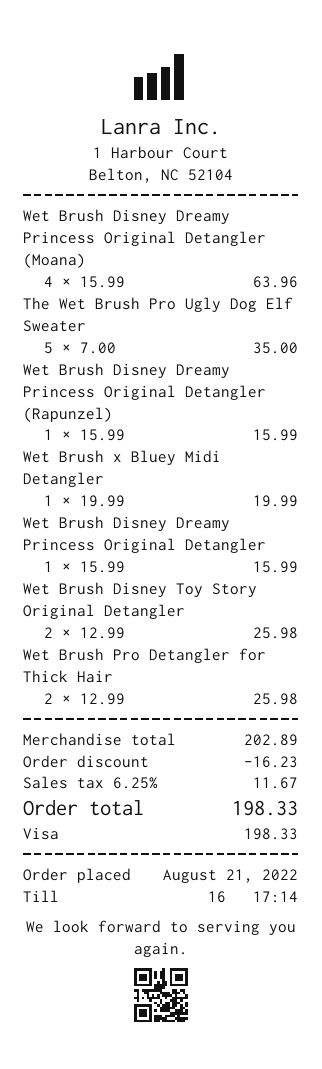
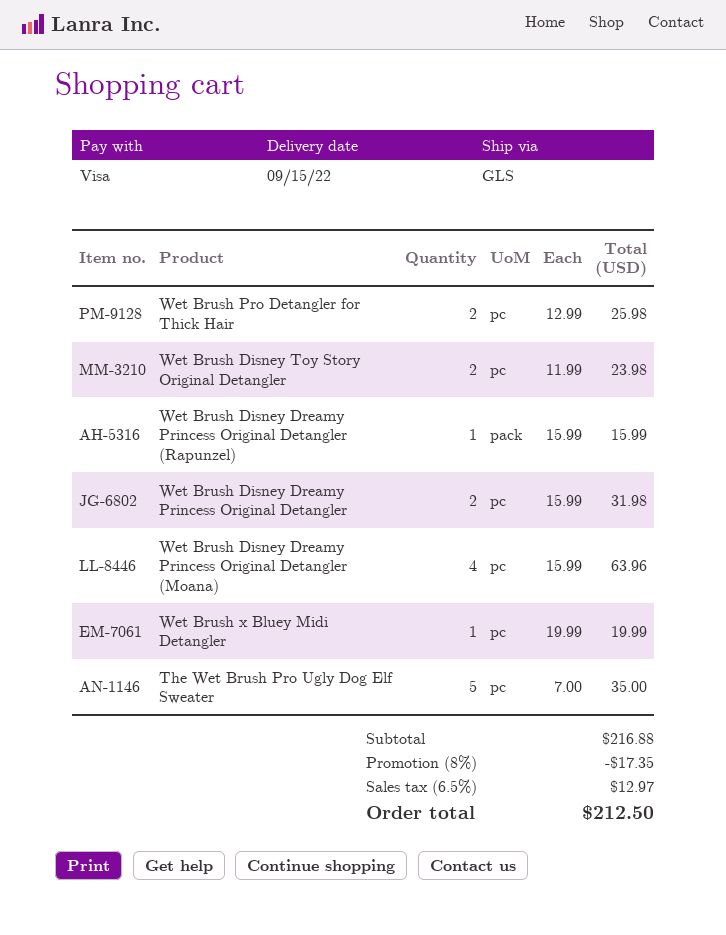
Wet Brush Disney Dreamy Princess Original Detangler: 1 x 15.99 = 15.99 -> 2 x 15.99 = 31.98
Wet Brush Disney Toy Story Original Detangler: 2 x 12.99 = 25.98 -> 2 x 11.99 = 23.98
subtotal: 202.89 -> 216.88
discount: 16.23 -> 17.35
tax: 6.25% = 11.67 -> 6.5% = 12.97
total: 198.33 -> 212.50

